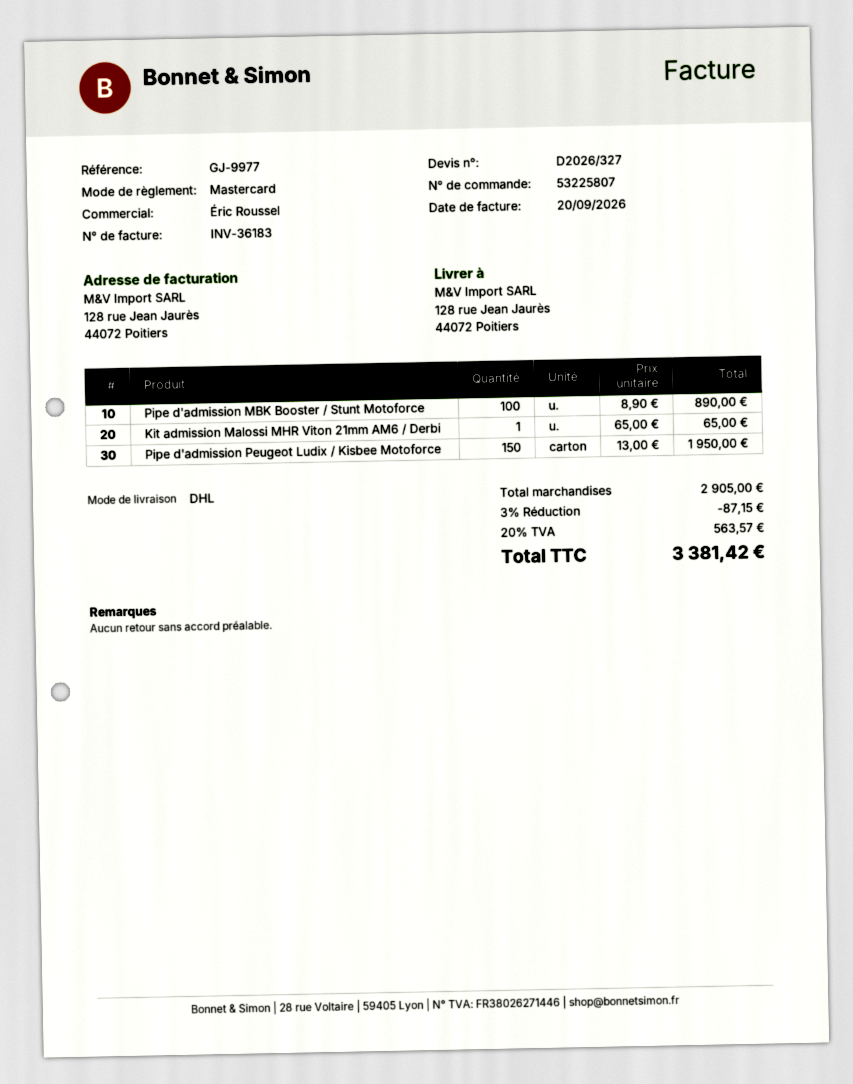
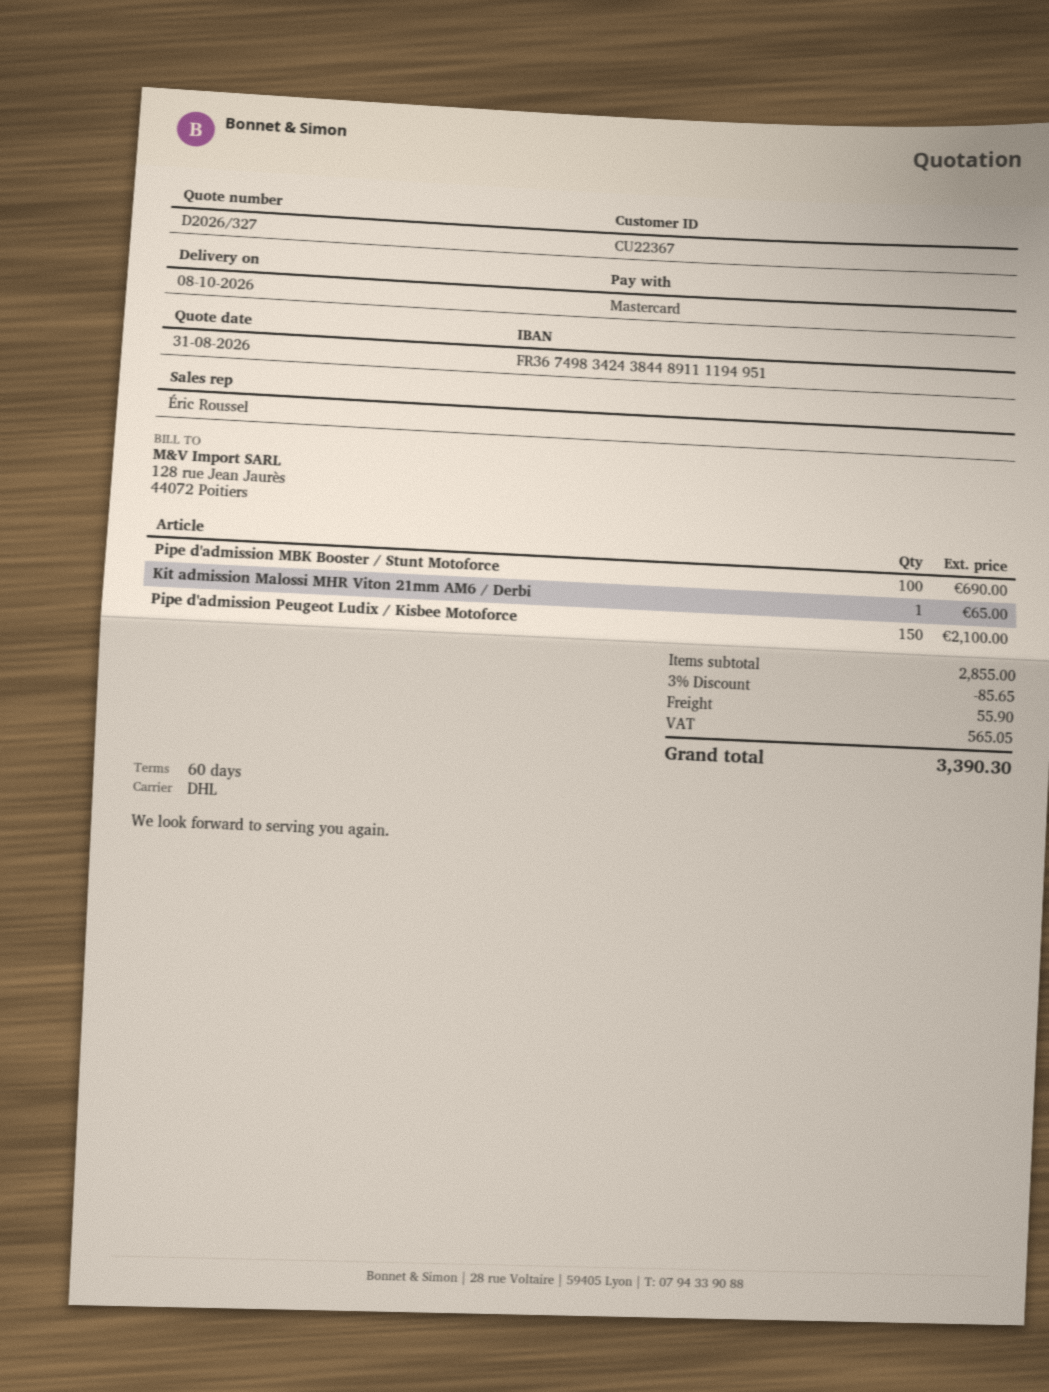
Pipe d'admission MBK Booster / Stunt Motoforce: 100 for 890.00 -> 100 for 690.00
Pipe d'admission Peugeot Ludix / Kisbee Motoforce: 150 for 1950.00 -> 150 for 2100.00
subtotal: 2905.00 -> 2855.00
discount: 3% = 87.15 -> 3% = 85.65
shipping: none -> 55.90
tax: 563.57 -> 565.05
total: 3381.42 -> 3390.30

